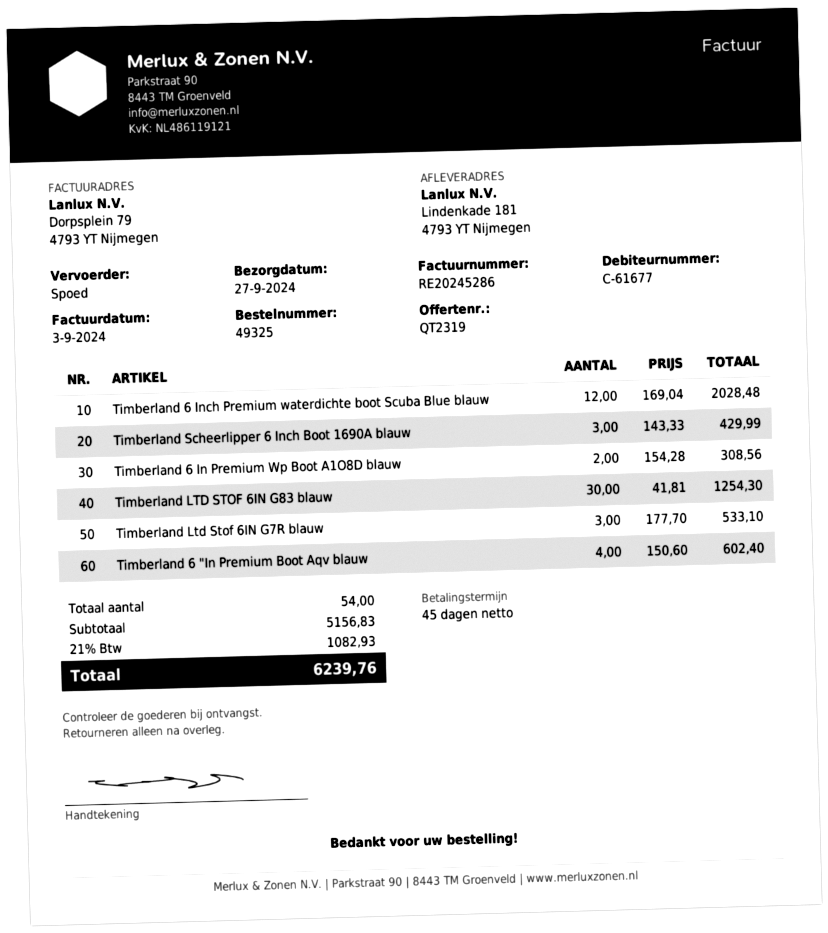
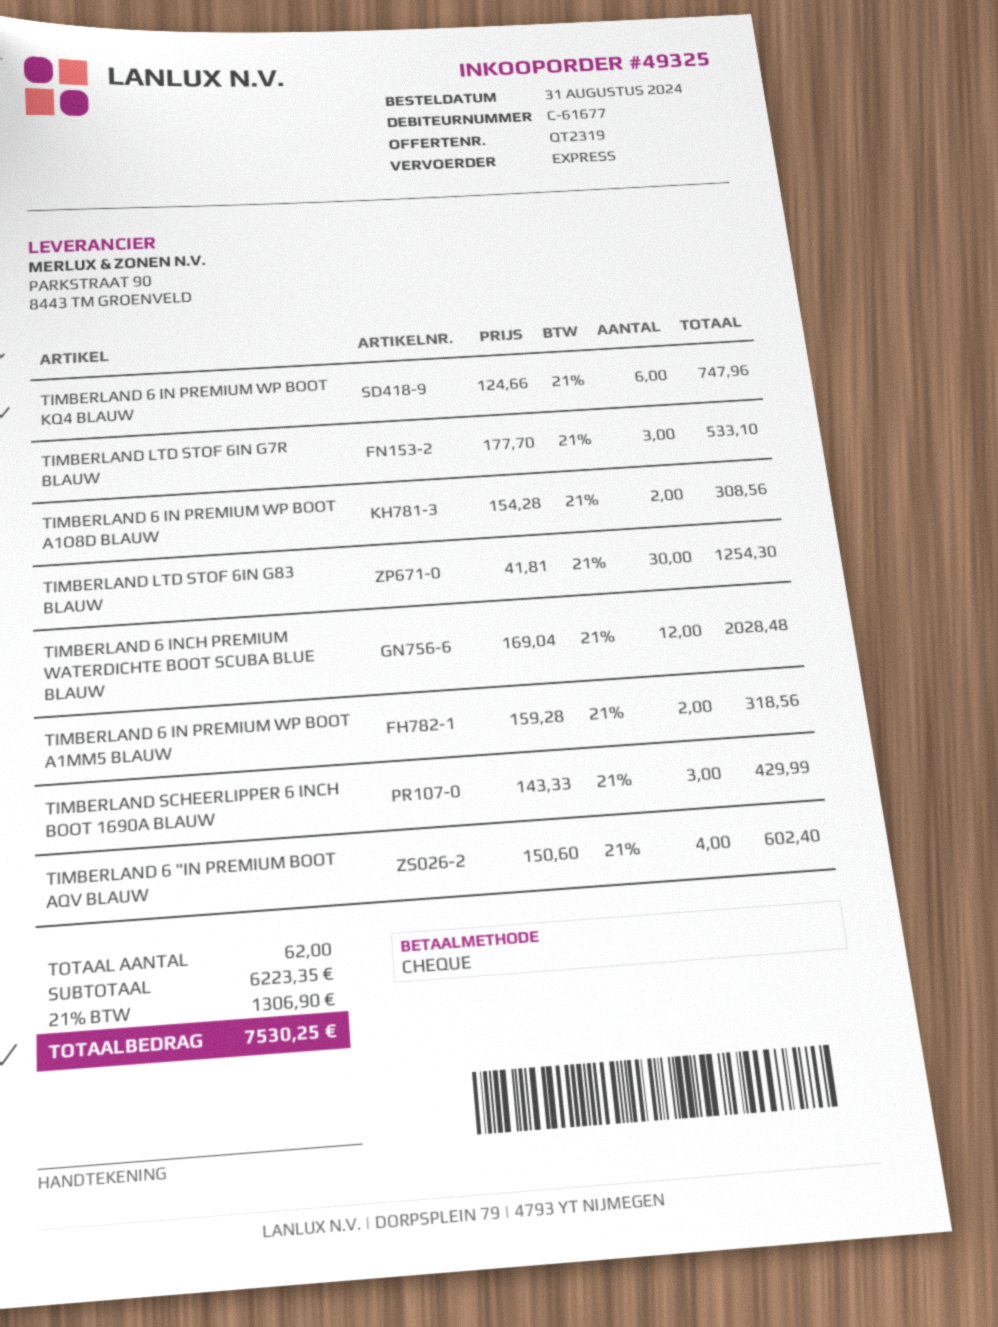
TIMBERLAND 6 IN PREMIUM WP BOOT KQ4 BLAUW: none -> 6 x 124.66 = 747.96
TIMBERLAND 6 IN PREMIUM WP BOOT A1MM5 BLAUW: none -> 2 x 159.28 = 318.56
total quantity: 54 -> 62
subtotal: 5156.83 -> 6223.35
tax: 21% = 1082.93 -> 21% = 1306.90
total: 6239.76 -> 7530.25

